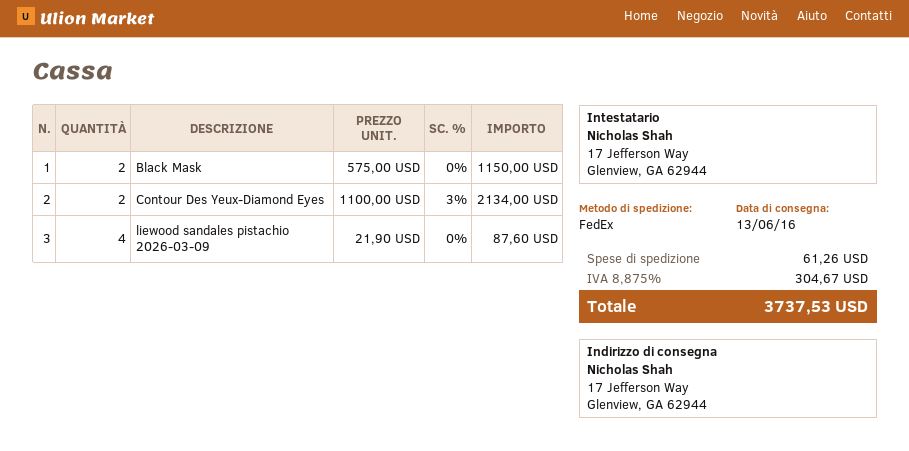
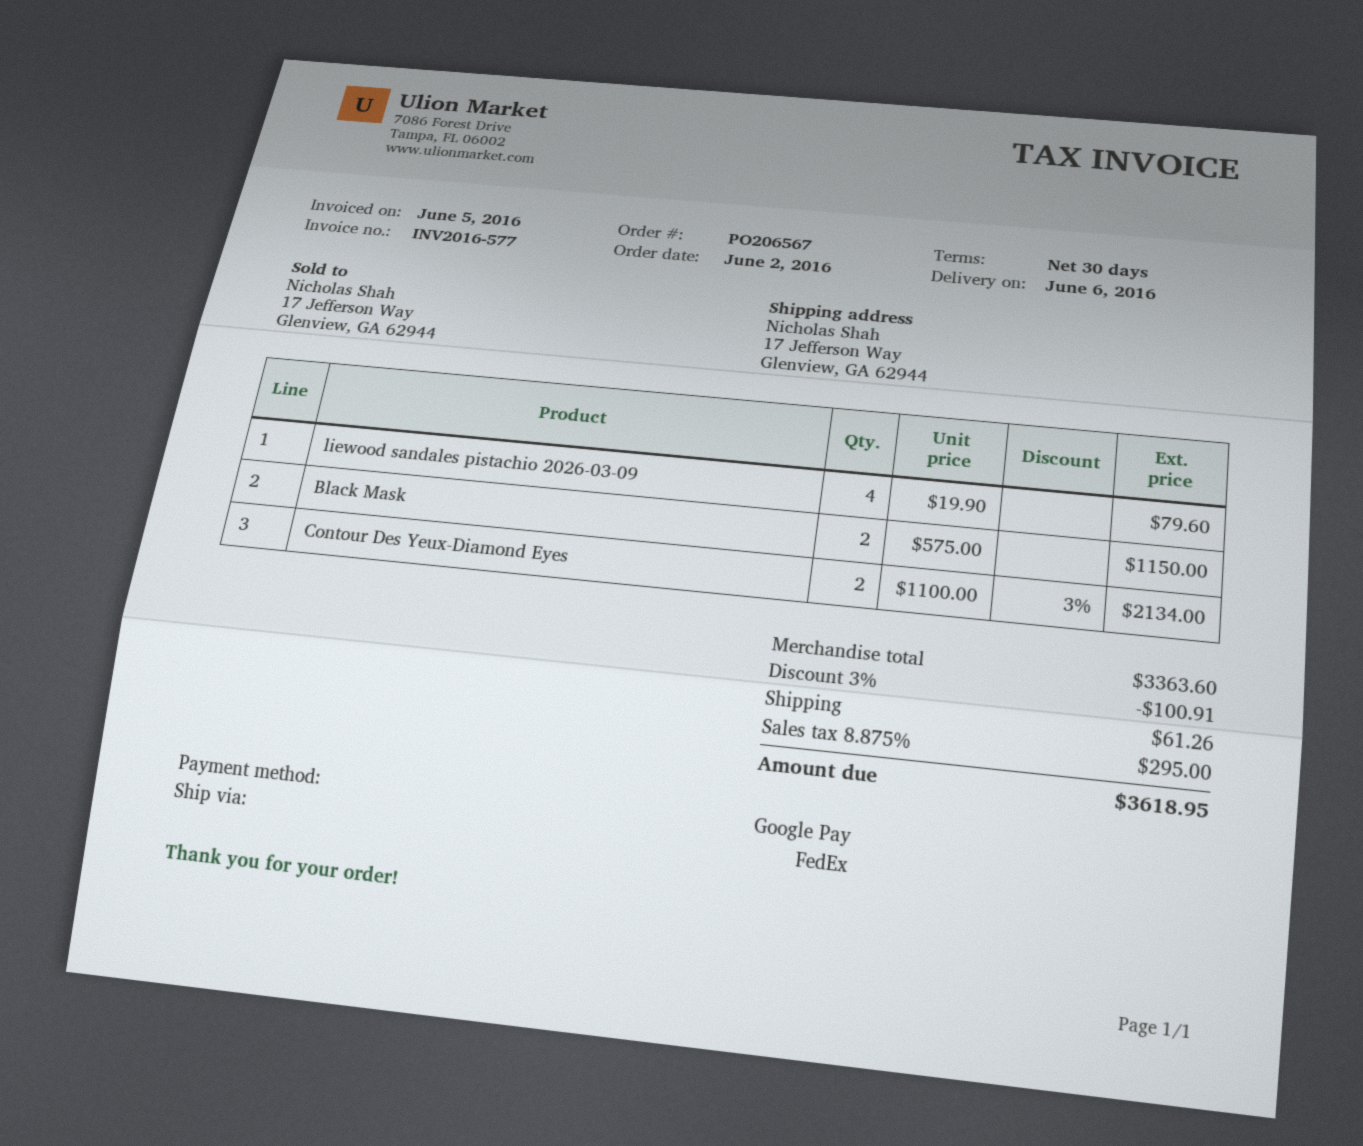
delivery date: 2016-06-13 -> 2016-06-06
liewood sandales pistachio 2026-03-09: 4 x 21.90 = 87.60 -> 4 x 19.90 = 79.60
discount: none -> 3% = 100.91
tax: 8.875% = 304.67 -> 8.875% = 295.00
total: 3737.53 -> 3618.95

